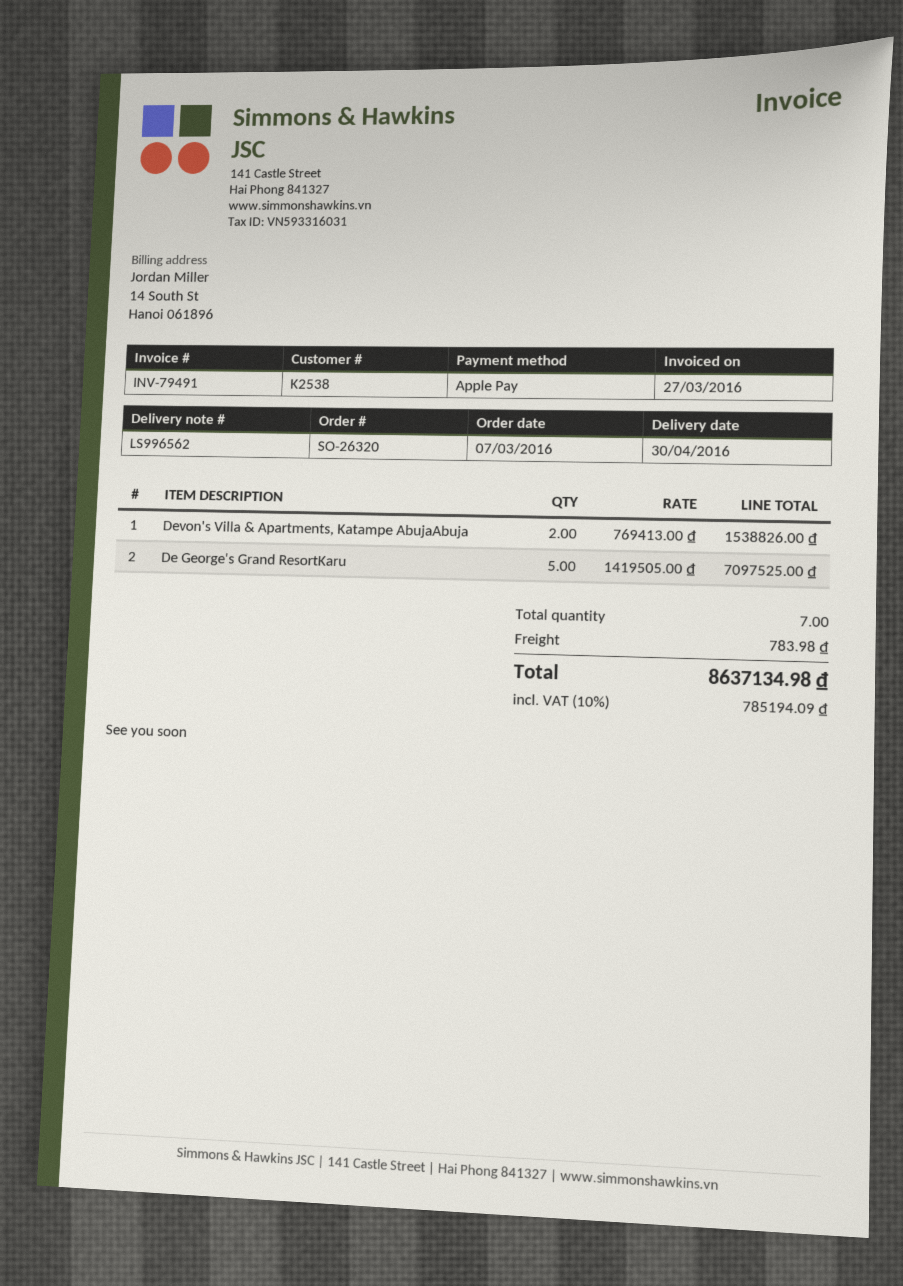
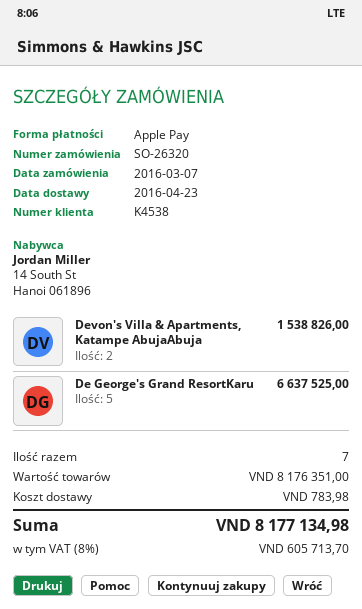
delivery date: 2016-04-30 -> 2016-04-23
customer number: K2538 -> K4538
De George's Grand ResortKaru: 5 for 7097525.00 -> 5 for 6637525.00
tax: 10% = 785194.09 -> 8% = 605713.70
total: 8637134.98 -> 8177134.98

